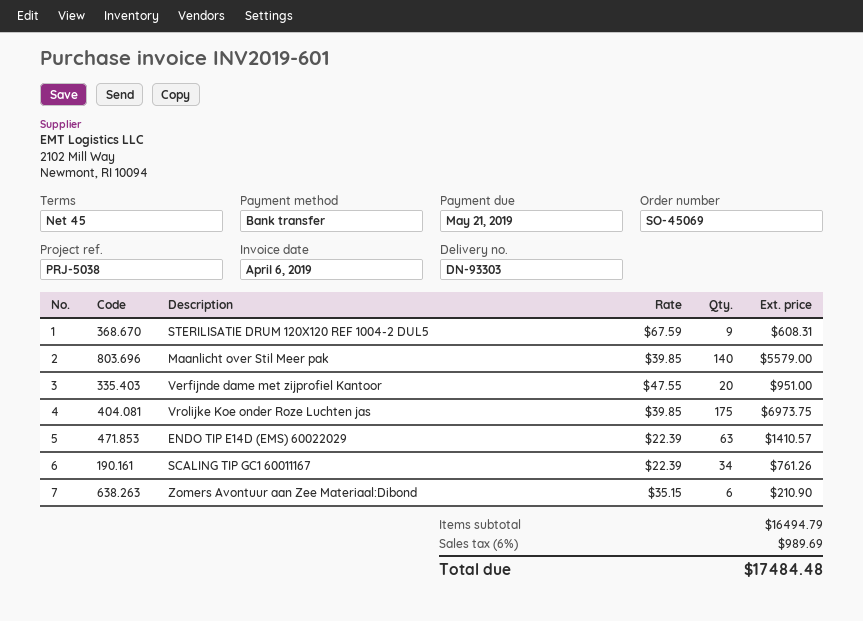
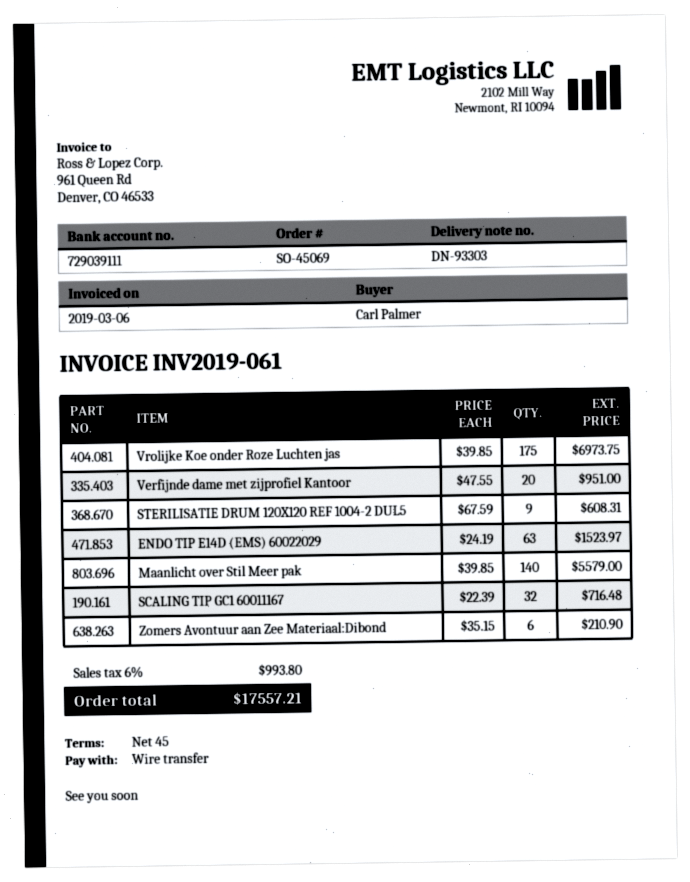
invoice number: INV2019-601 -> INV2019-061
invoice date: 2019-04-06 -> 2019-03-06
ENDO TIP E14D (EMS) 60022029: 63 x 22.39 = 1410.57 -> 63 x 24.19 = 1523.97
SCALING TIP GC1 60011167: 34 x 22.39 = 761.26 -> 32 x 22.39 = 716.48
tax: 6% = 989.69 -> 6% = 993.80
total: 17484.48 -> 17557.21

